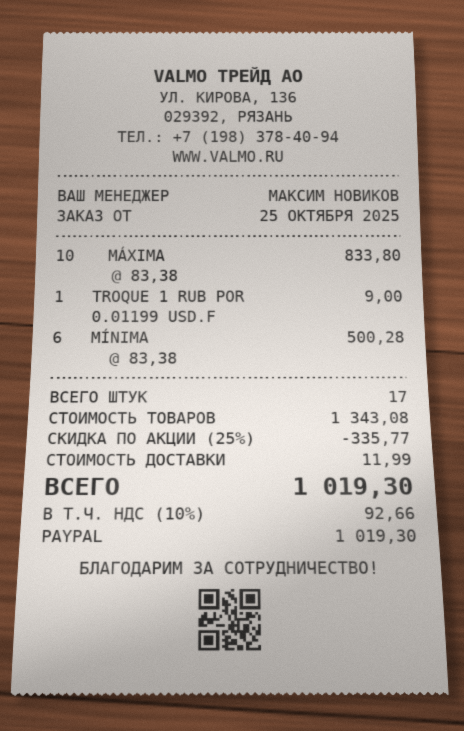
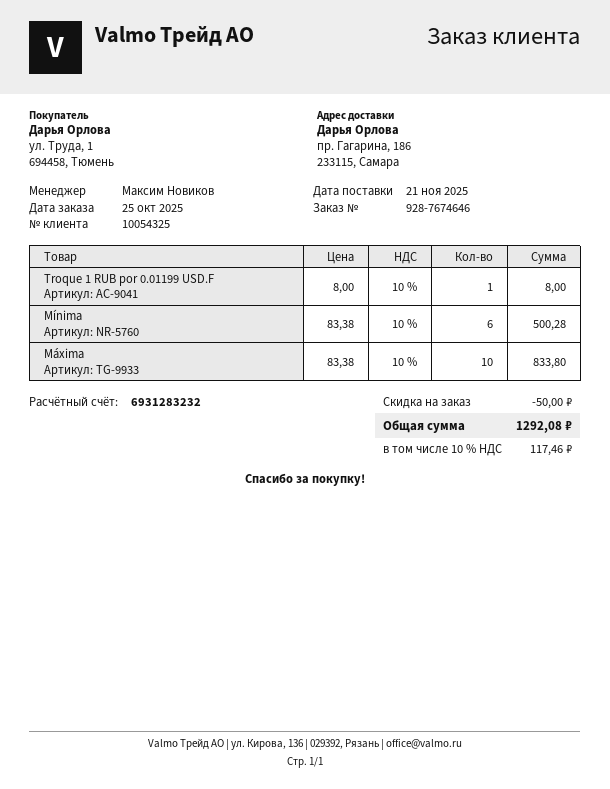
TROQUE 1 RUB POR 0.01199 USD.F: 1 x 9.00 = 9.00 -> 1 x 8.00 = 8.00
discount: 335.77 -> 50.00
shipping: 11.99 -> none
tax: 10% = 92.66 -> 10% = 117.46
total: 1019.30 -> 1292.08

